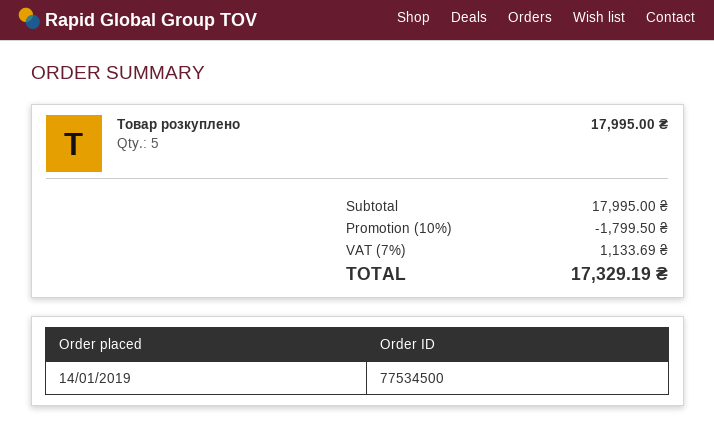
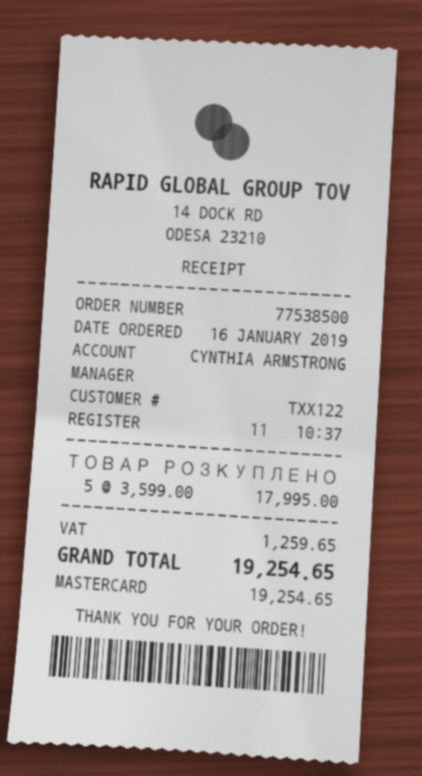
order number: 77534500 -> 77538500
order date: 2019-01-14 -> 2019-01-16
discount: 10% = 1799.50 -> none
tax: 1133.69 -> 1259.65
total: 17329.19 -> 19254.65

